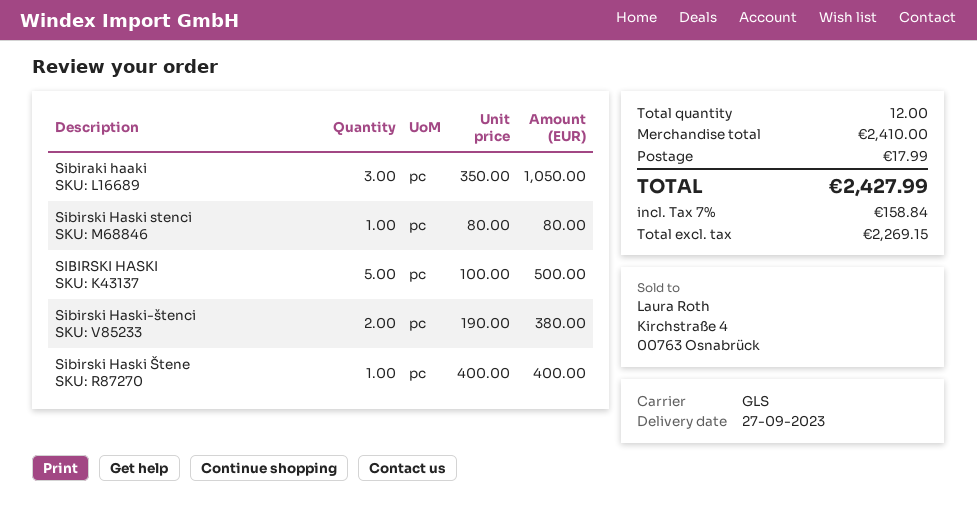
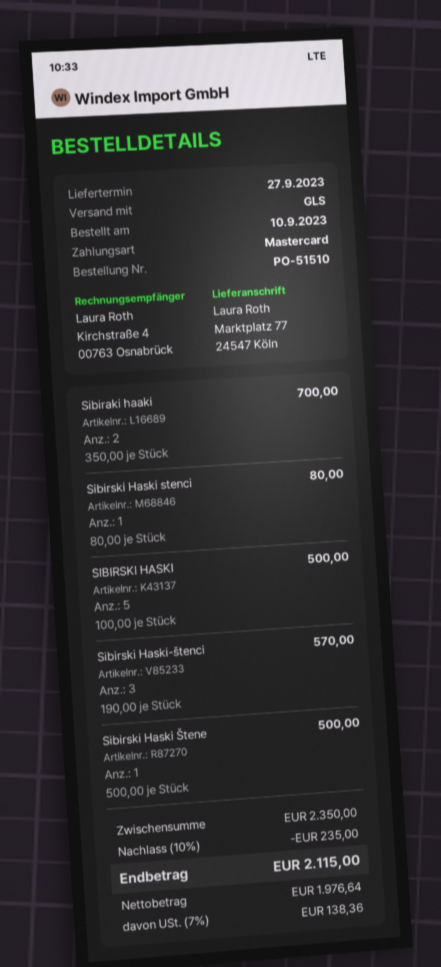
Sibiraki haaki: 3 x 350.00 = 1050.00 -> 2 x 350.00 = 700.00
Sibirski Haski-štenci: 2 x 190.00 = 380.00 -> 3 x 190.00 = 570.00
Sibirski Haski Štene: 1 x 400.00 = 400.00 -> 1 x 500.00 = 500.00
subtotal: 2410.00 -> 2350.00
discount: none -> 10% = 235.00
shipping: 17.99 -> none
net: 2269.15 -> 1976.64
tax: 7% = 158.84 -> 7% = 138.36
total: 2427.99 -> 2115.00

